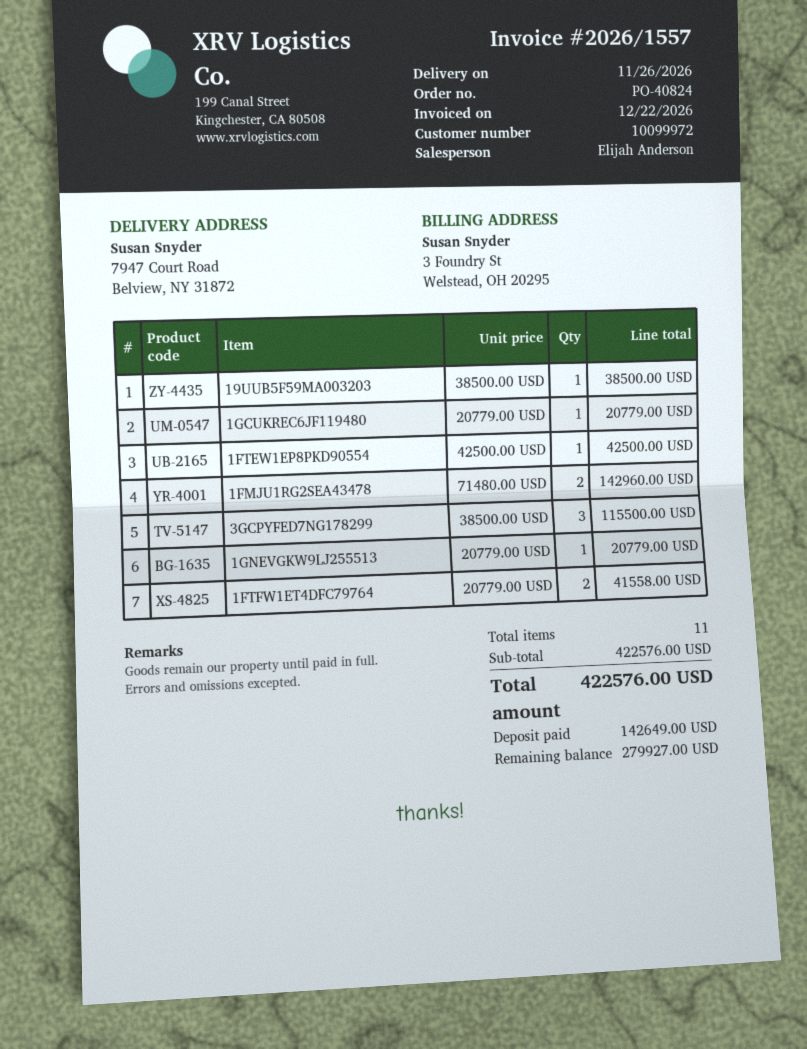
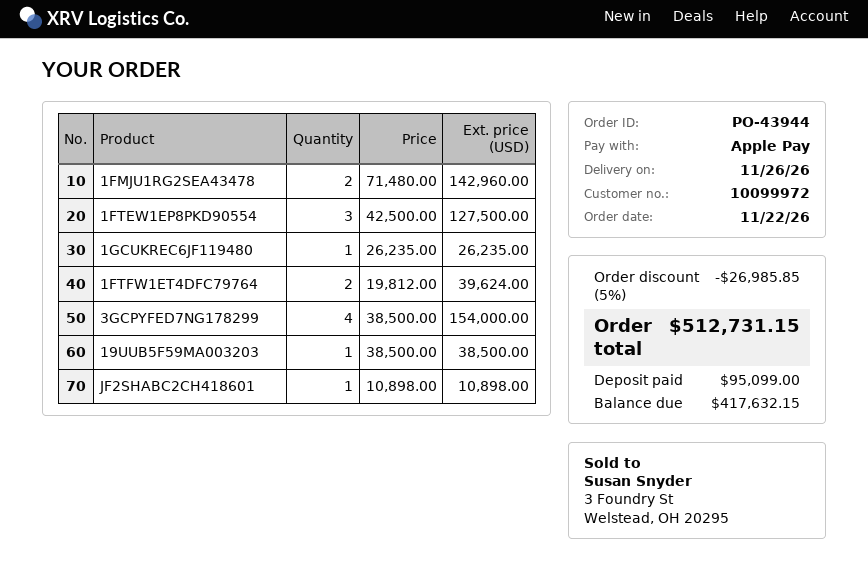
order number: PO-40824 -> PO-43944
1GCUKREC6JF119480: 1 x 20779.00 = 20779.00 -> 1 x 26235.00 = 26235.00
1FTEW1EP8PKD90554: 1 x 42500.00 = 42500.00 -> 3 x 42500.00 = 127500.00
3GCPYFED7NG178299: 3 x 38500.00 = 115500.00 -> 4 x 38500.00 = 154000.00
1GNEVGKW9LJ255513: 1 x 20779.00 = 20779.00 -> none
1FTFW1ET4DFC79764: 2 x 20779.00 = 41558.00 -> 2 x 19812.00 = 39624.00
JF2SHABC2CH418601: none -> 1 x 10898.00 = 10898.00
discount: none -> 5% = 26985.85
total: 422576.00 -> 512731.15
deposit: 142649.00 -> 95099.00
balance: 279927.00 -> 417632.15

